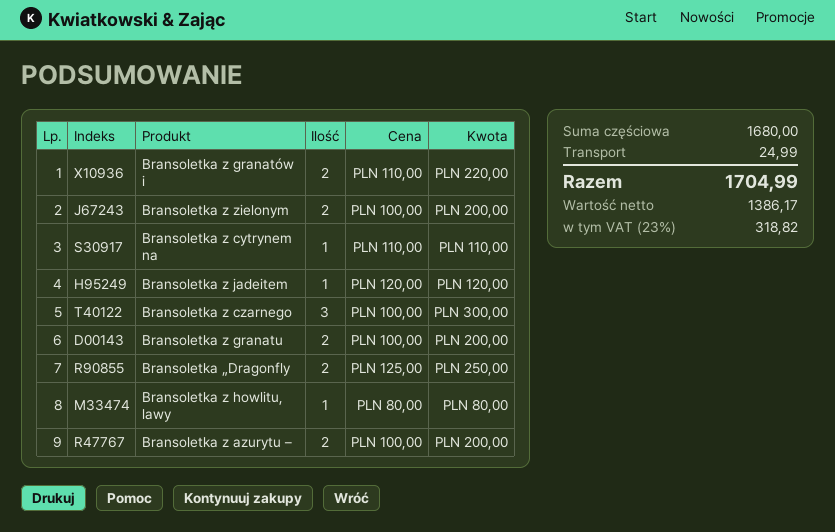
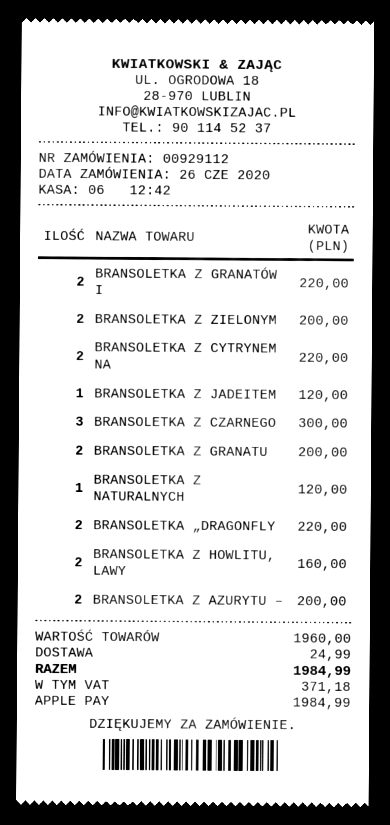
Bransoletka z cytrynem na: 1 for 110.00 -> 2 for 220.00
Bransoletka „Dragonfly: 2 for 250.00 -> 2 for 220.00
Bransoletka z howlitu, lawy: 1 for 80.00 -> 2 for 160.00
BRANSOLETKA Z NATURALNYCH: none -> 1 for 120.00
subtotal: 1680.00 -> 1960.00
tax: 318.82 -> 371.18
total: 1704.99 -> 1984.99

